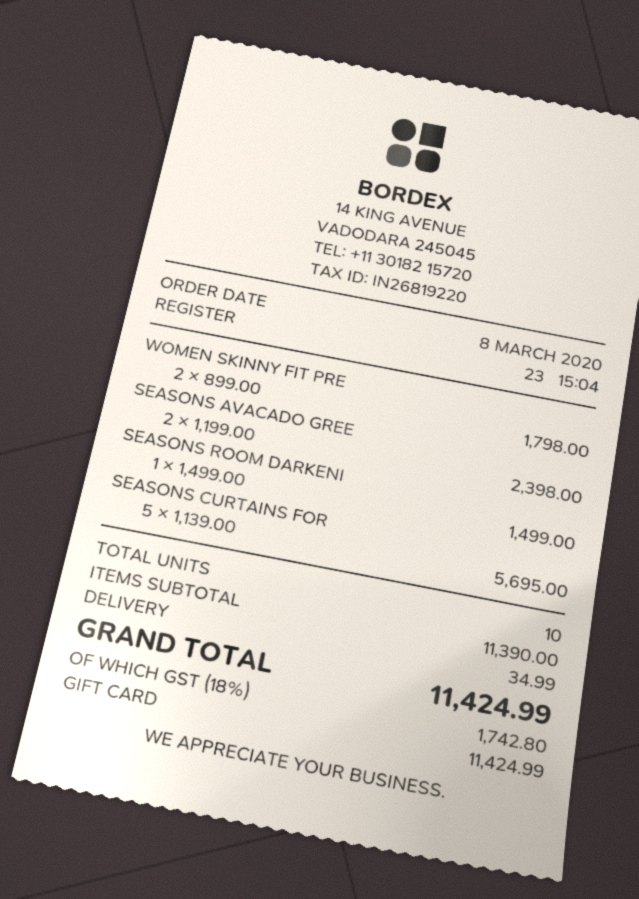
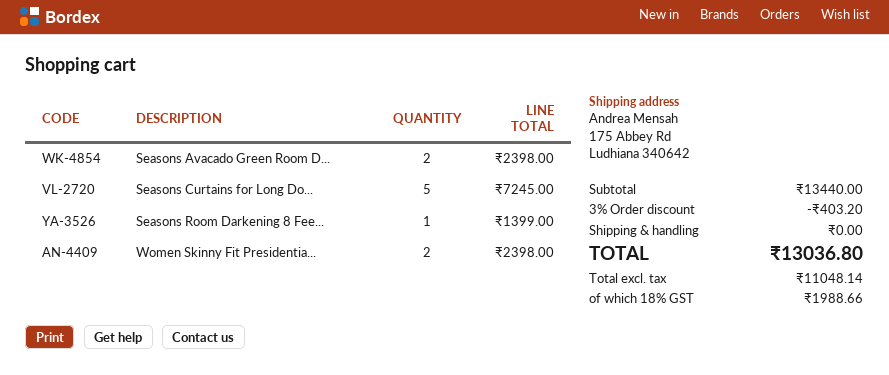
WOMEN SKINNY FIT PRE: 2 for 1798.00 -> 2 for 2398.00
SEASONS ROOM DARKENI: 1 for 1499.00 -> 1 for 1399.00
SEASONS CURTAINS FOR: 5 for 5695.00 -> 5 for 7245.00
subtotal: 11390.00 -> 13440.00
discount: none -> 3% = 403.20
shipping: 34.99 -> 0.00
tax: 18% = 1742.80 -> 18% = 1988.66
total: 11424.99 -> 13036.80

